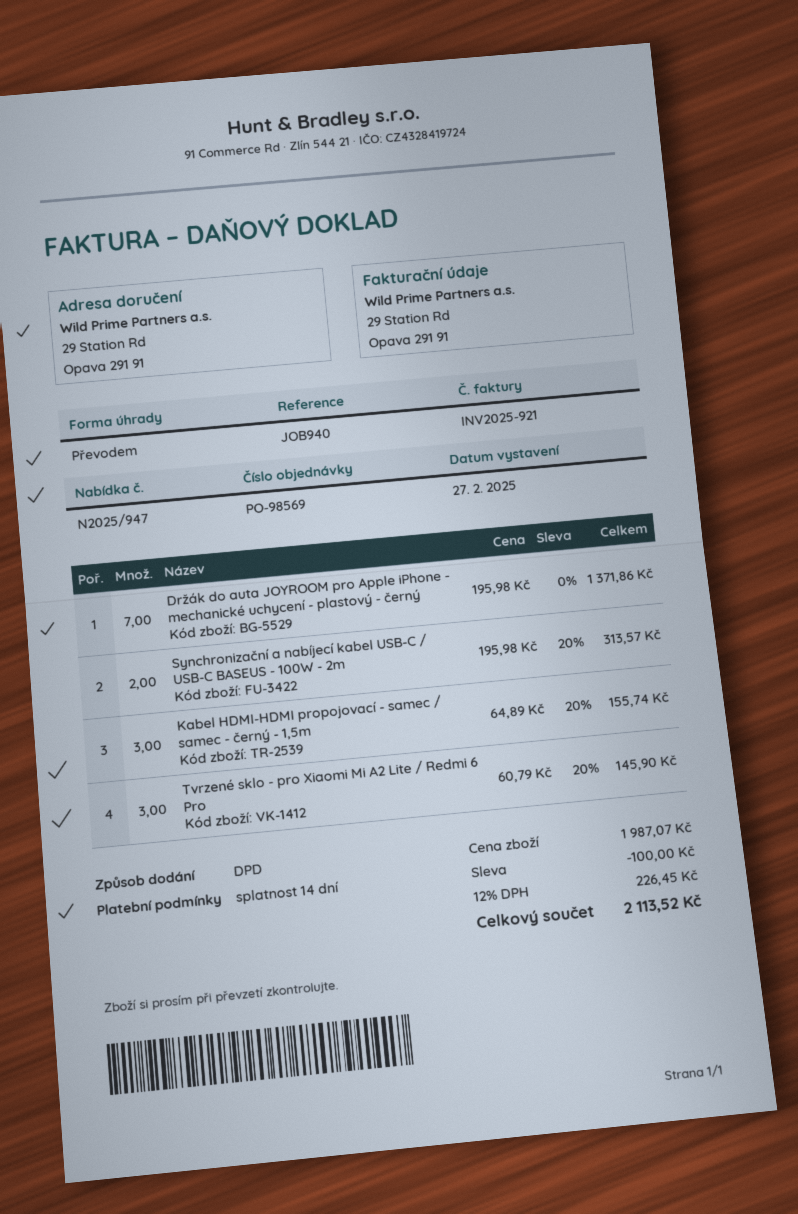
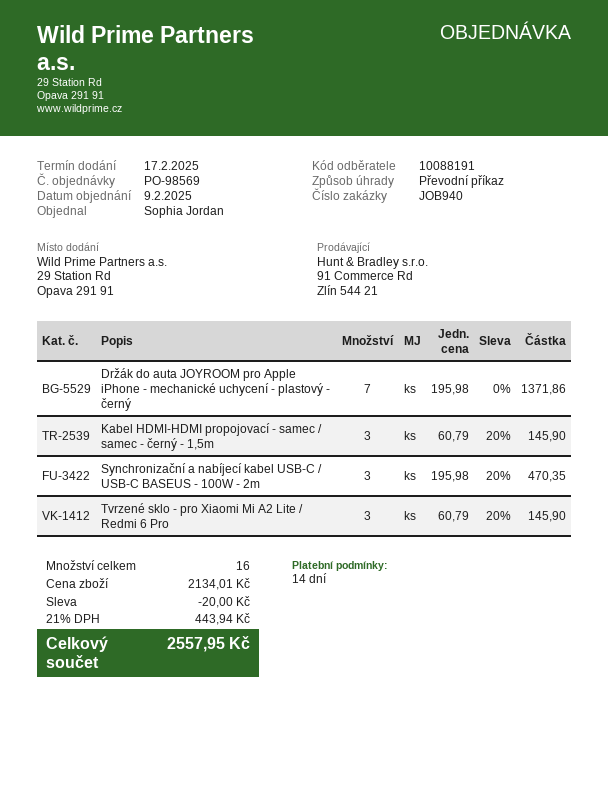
Synchronizační a nabíjecí kabel USB-C / USB-C BASEUS - 100W - 2m: 2 x 195.98 - 20% = 313.57 -> 3 x 195.98 - 20% = 470.35
Kabel HDMI-HDMI propojovací - samec / samec - černý - 1,5m: 3 x 64.89 - 20% = 155.74 -> 3 x 60.79 - 20% = 145.90
subtotal: 1987.07 -> 2134.01
discount: 100.00 -> 20.00
tax: 12% = 226.45 -> 21% = 443.94
total: 2113.52 -> 2557.95

